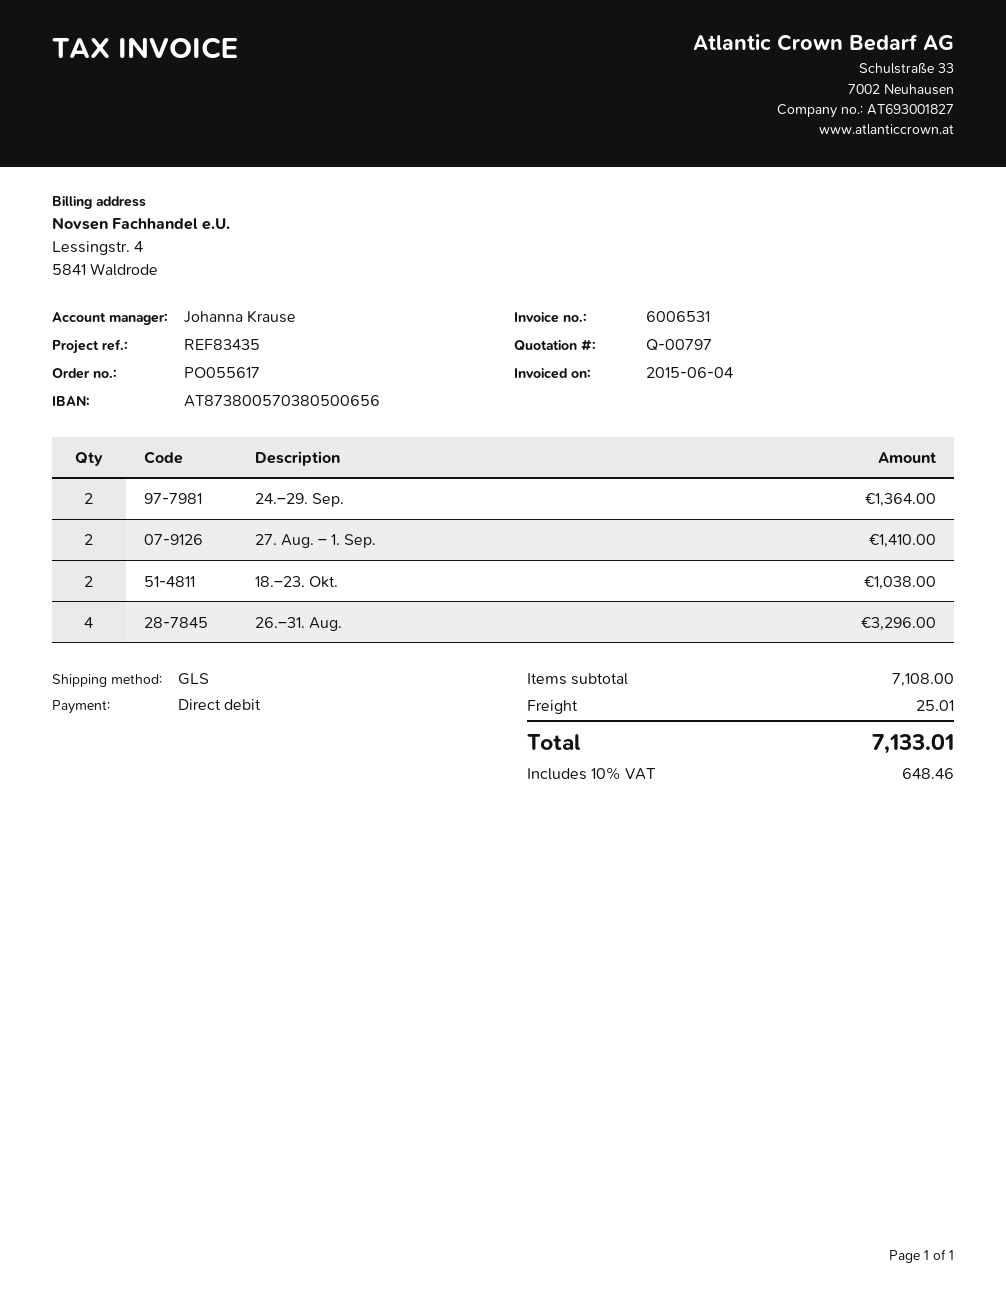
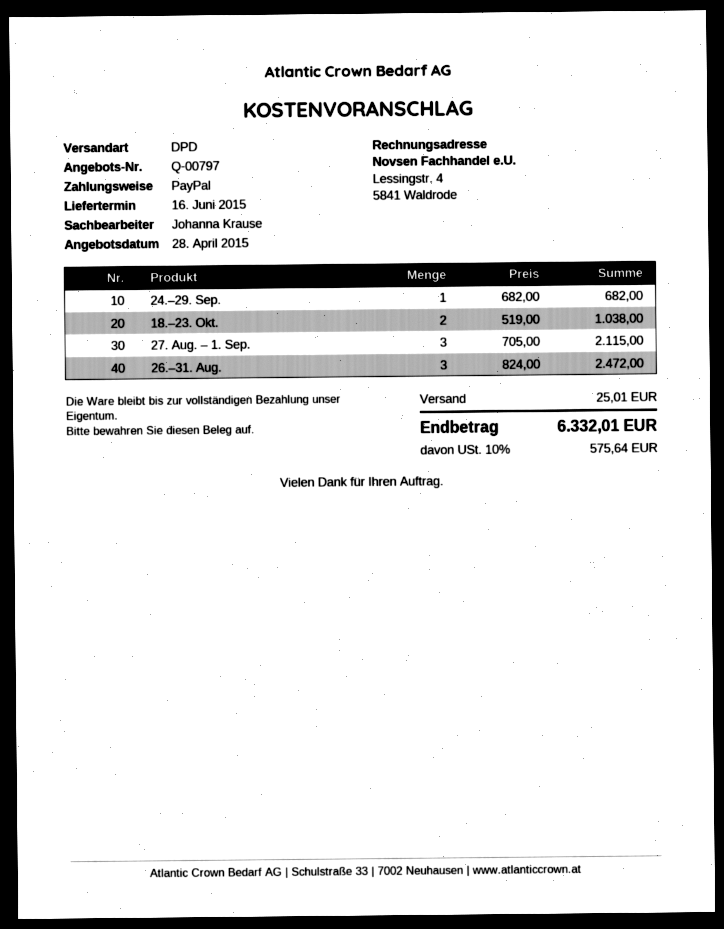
payment method: direct debit -> PayPal
shipping method: GLS -> DPD
24.–29. Sep.: 2 for 1364.00 -> 1 for 682.00
27. Aug. – 1. Sep.: 2 for 1410.00 -> 3 for 2115.00
26.–31. Aug.: 4 for 3296.00 -> 3 for 2472.00
tax: 10% = 648.46 -> 10% = 575.64
total: 7133.01 -> 6332.01

